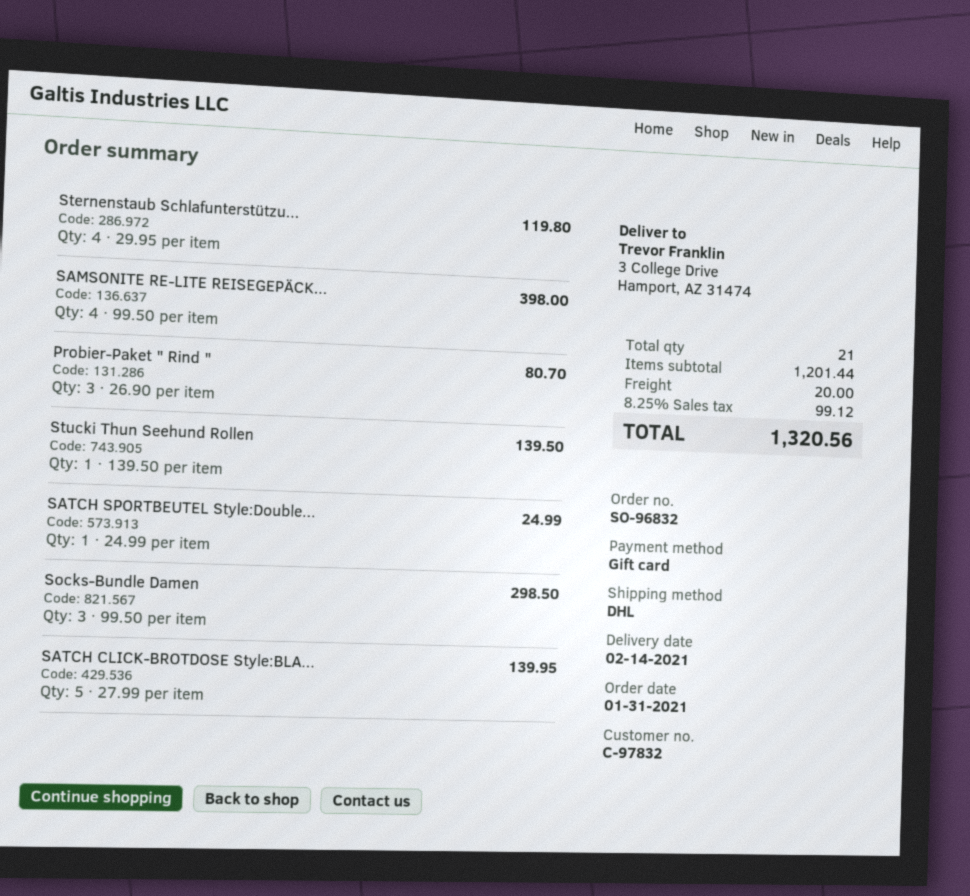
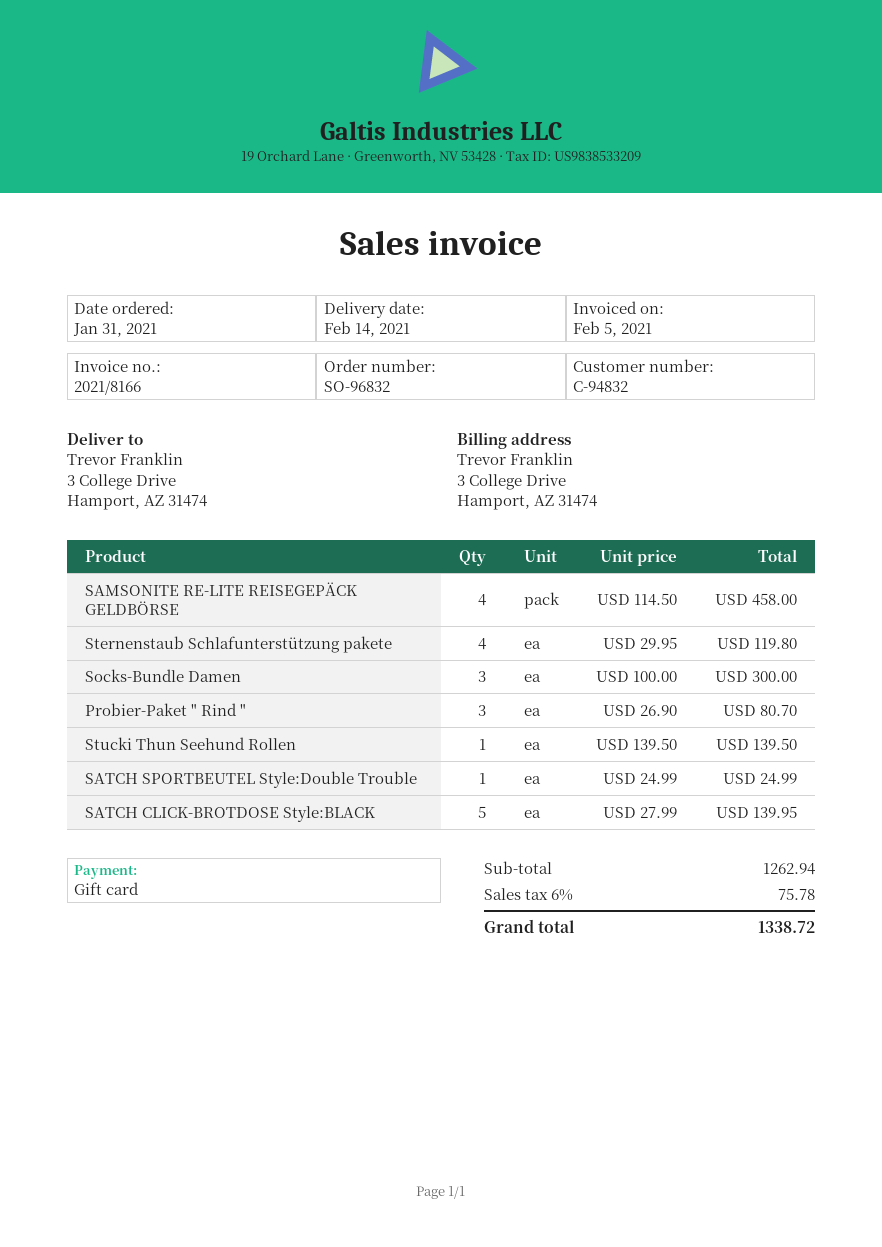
customer number: C-97832 -> C-94832
SAMSONITE RE-LITE REISEGEPÄCK...: 4 x 99.50 = 398.00 -> 4 x 114.50 = 458.00
Socks-Bundle Damen: 3 x 99.50 = 298.50 -> 3 x 100.00 = 300.00
subtotal: 1201.44 -> 1262.94
shipping: 20.00 -> none
tax: 8.25% = 99.12 -> 6% = 75.78
total: 1320.56 -> 1338.72

